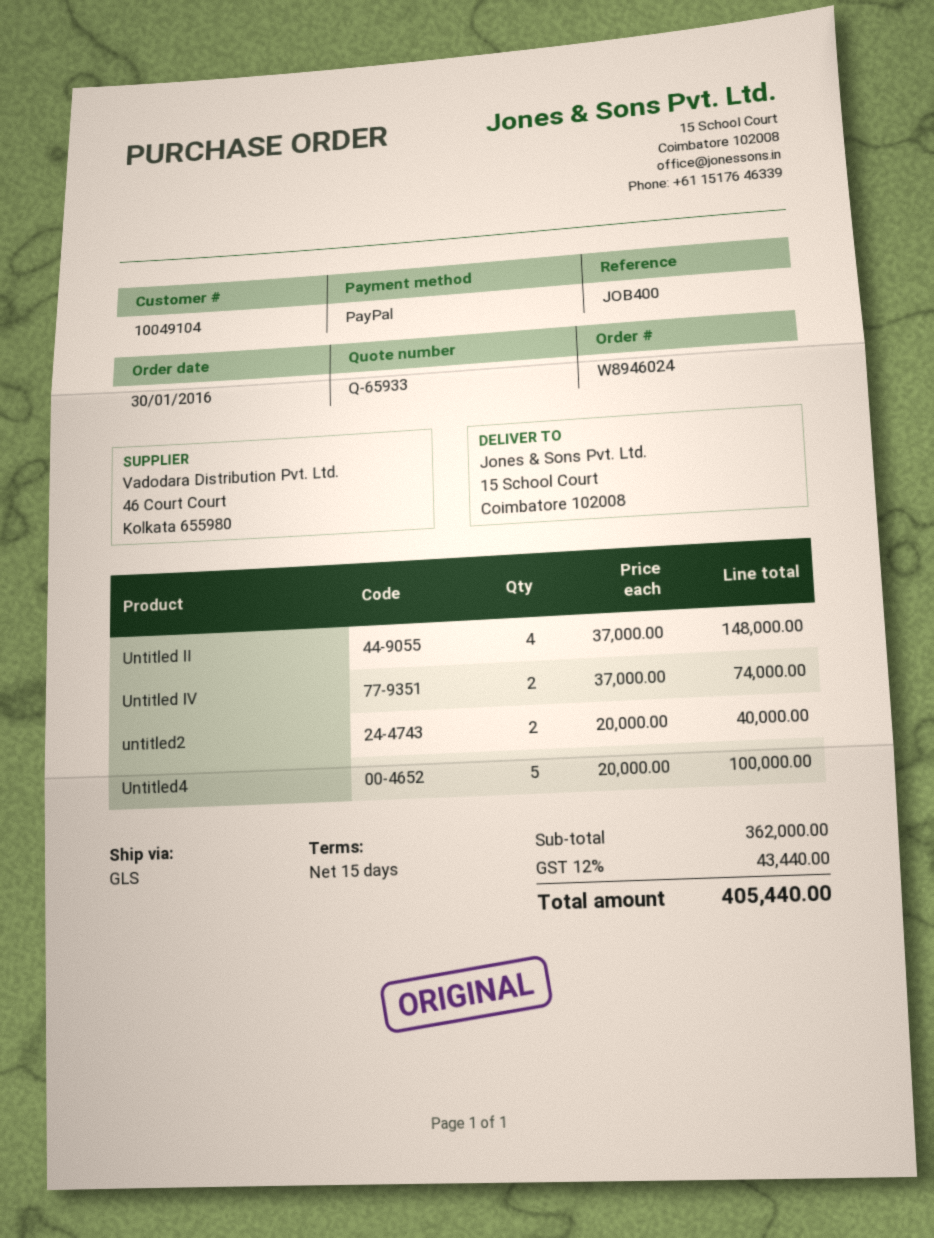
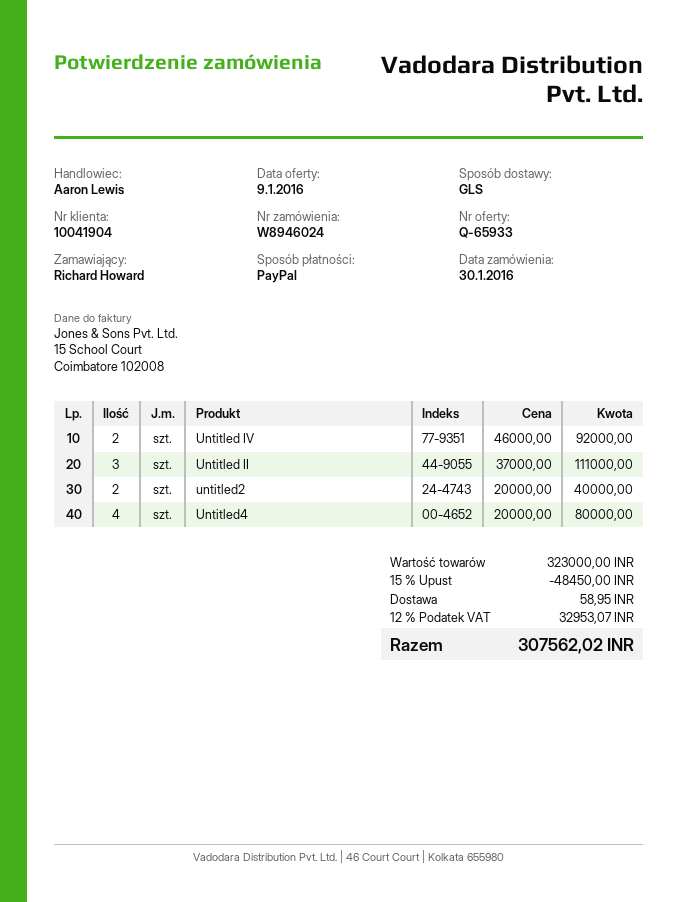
customer number: 10049104 -> 10041904
Untitled II: 4 x 37000.00 = 148000.00 -> 3 x 37000.00 = 111000.00
Untitled IV: 2 x 37000.00 = 74000.00 -> 2 x 46000.00 = 92000.00
Untitled4: 5 x 20000.00 = 100000.00 -> 4 x 20000.00 = 80000.00
subtotal: 362000.00 -> 323000.00
discount: none -> 15% = 48450.00
shipping: none -> 58.95
tax: 12% = 43440.00 -> 12% = 32953.07
total: 405440.00 -> 307562.02

